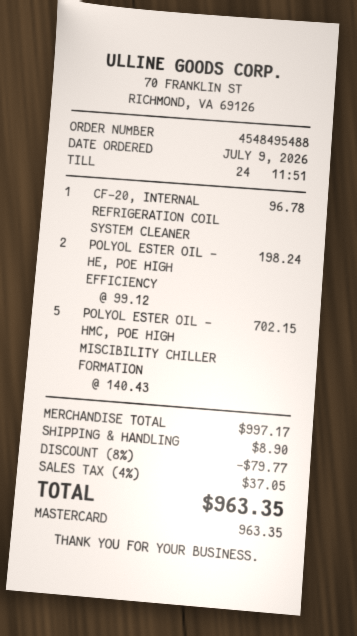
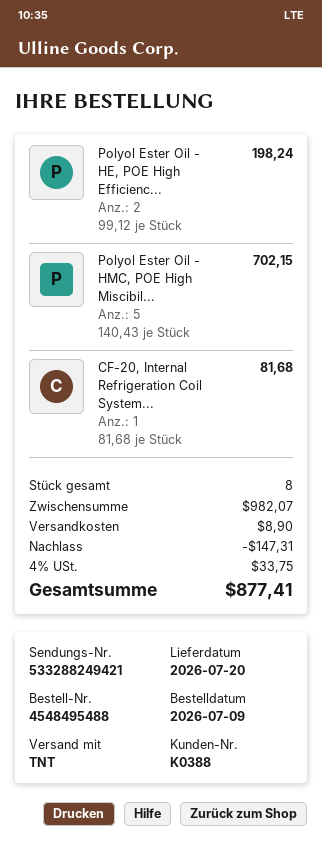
CF-20, INTERNAL REFRIGERATION COIL SYSTEM CLEANER: 1 x 96.78 = 96.78 -> 1 x 81.68 = 81.68
subtotal: 997.17 -> 982.07
discount: 79.77 -> 147.31
tax: 4% = 37.05 -> 4% = 33.75
total: 963.35 -> 877.41

